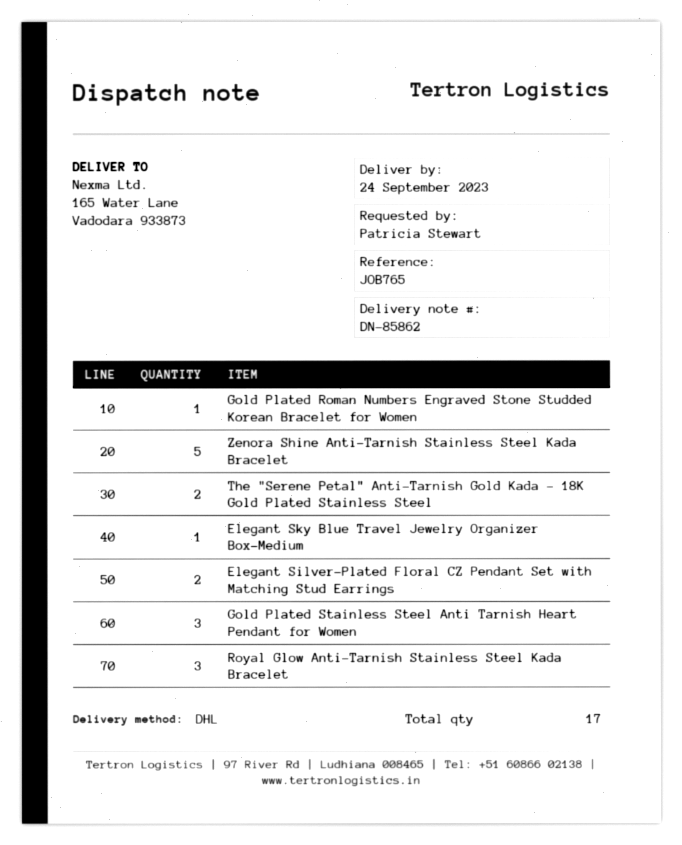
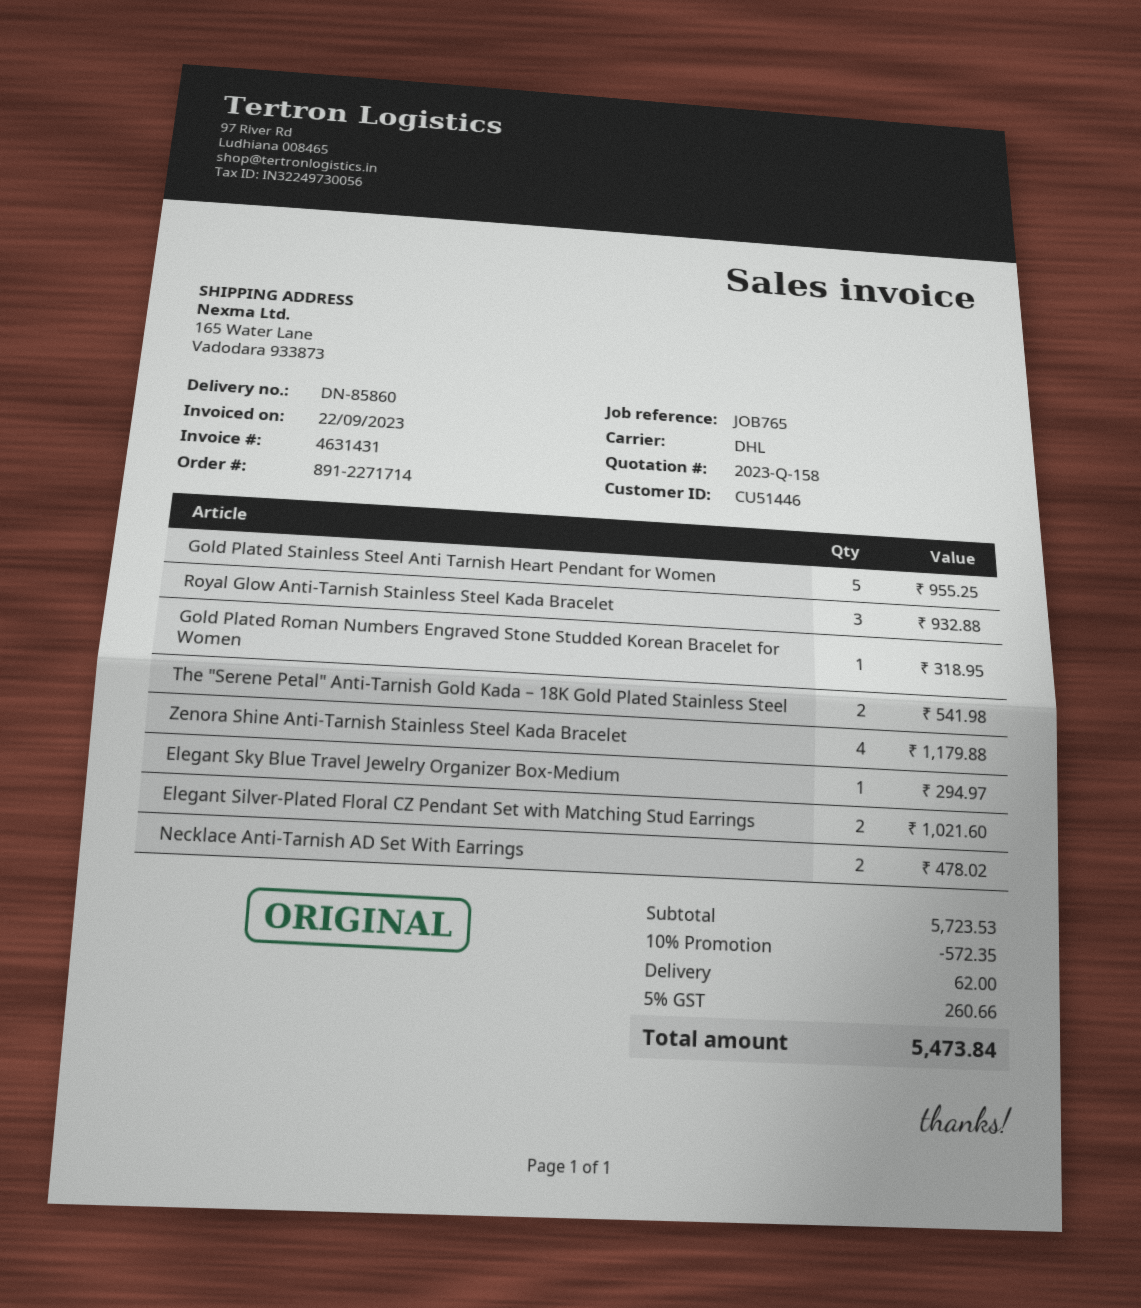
delivery note number: DN-85862 -> DN-85860
Zenora Shine Anti-Tarnish Stainless Steel Kada Bracelet: 5 -> 4
Gold Plated Stainless Steel Anti Tarnish Heart Pendant for Women: 3 -> 5
Necklace Anti-Tarnish AD Set With Earrings: none -> 2

